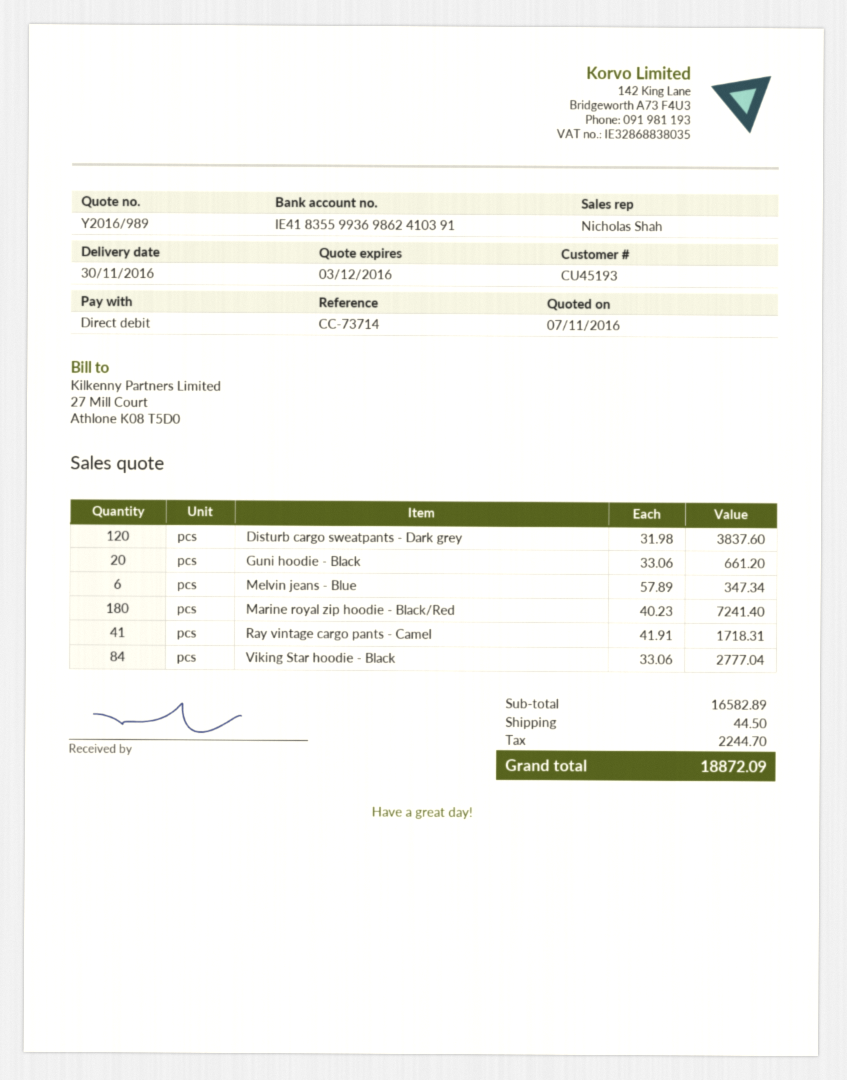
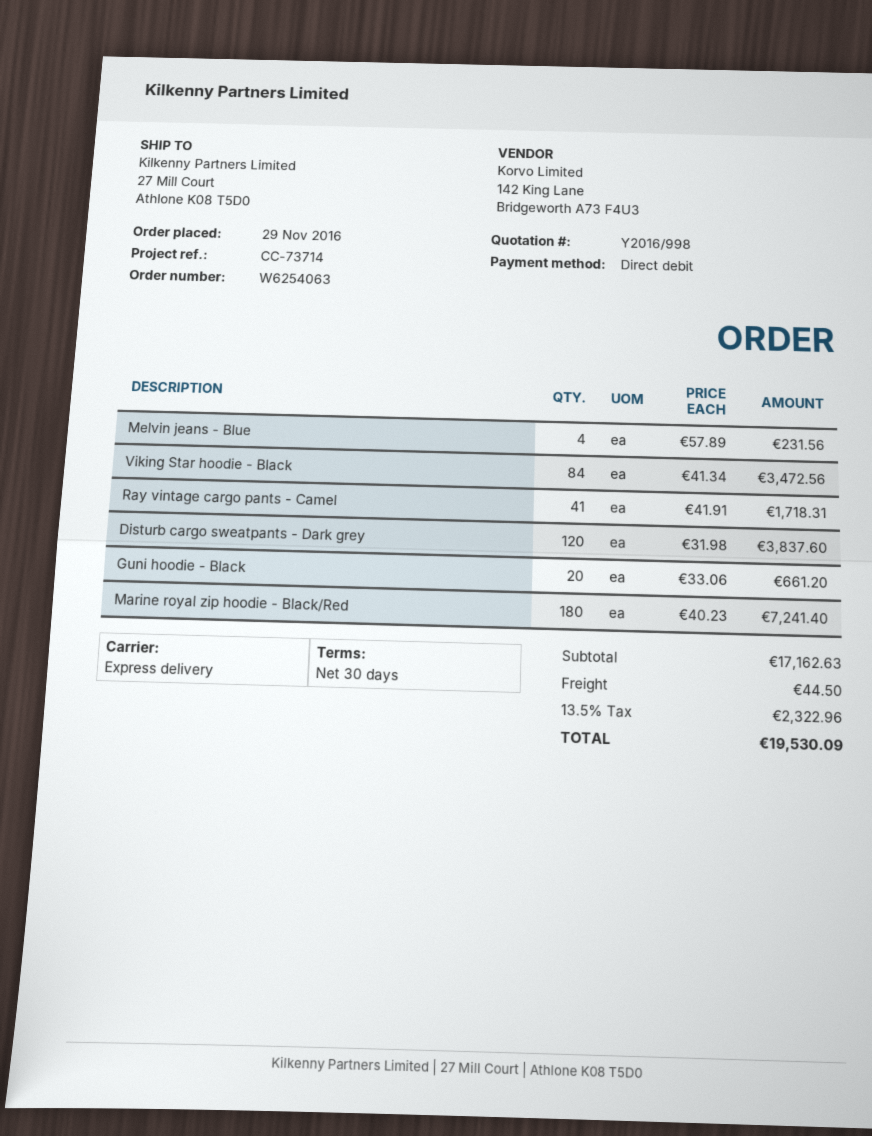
quote number: Y2016/989 -> Y2016/998
Melvin jeans - Blue: 6 x 57.89 = 347.34 -> 4 x 57.89 = 231.56
Viking Star hoodie - Black: 84 x 33.06 = 2777.04 -> 84 x 41.34 = 3472.56
subtotal: 16582.89 -> 17162.63
tax: 2244.70 -> 2322.96
total: 18872.09 -> 19530.09

